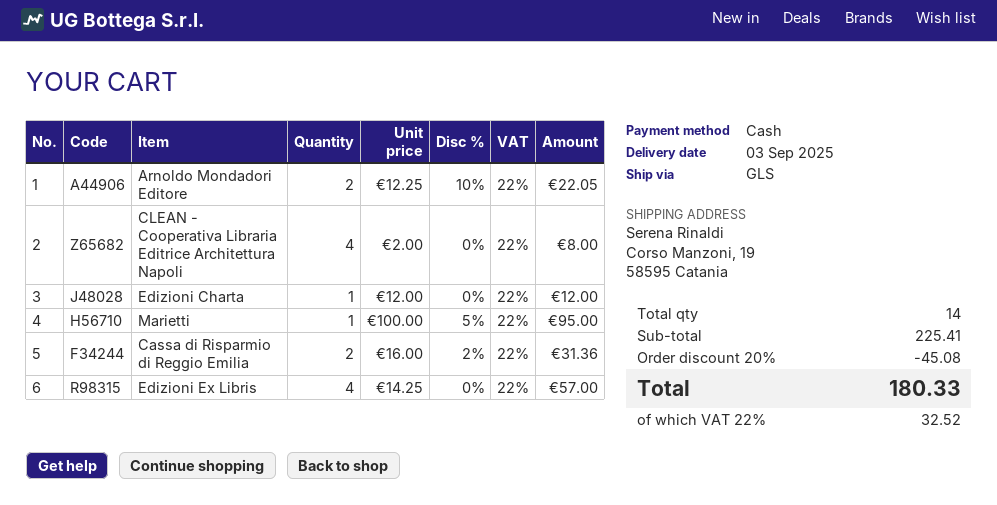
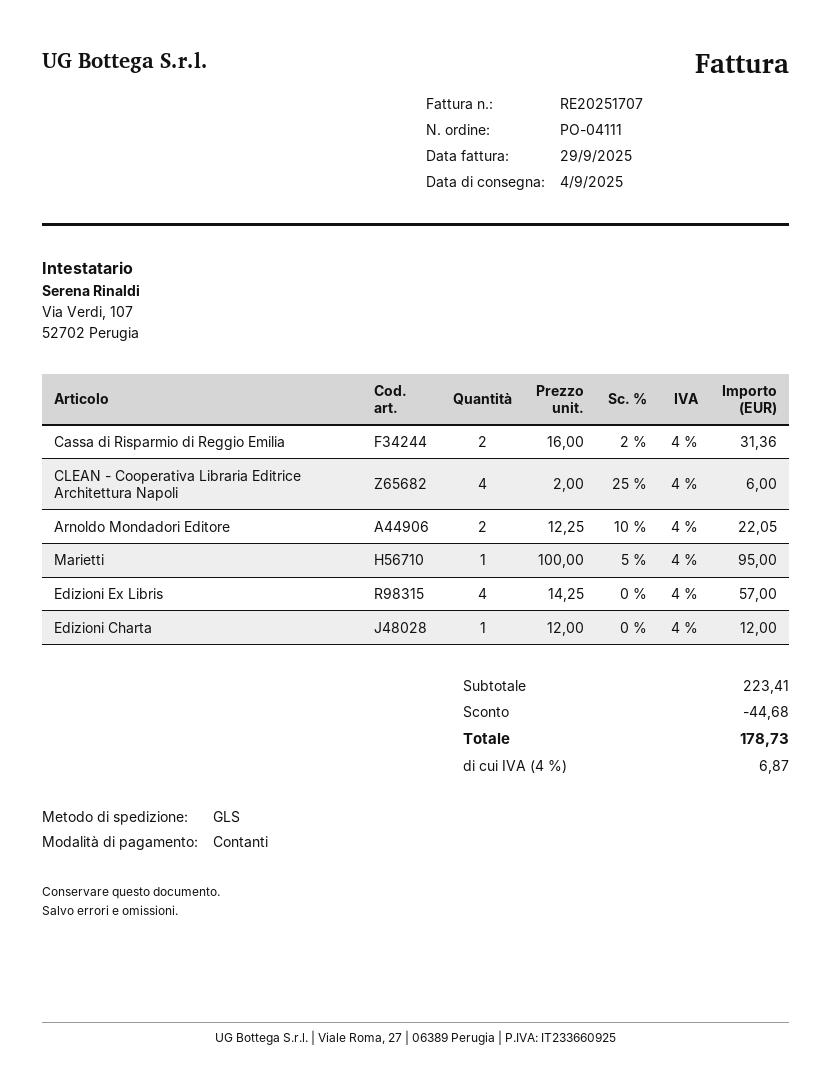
delivery date: 2025-09-03 -> 2025-09-04
CLEAN - Cooperativa Libraria Editrice Architettura Napoli: 4 x 2.00 = 8.00 -> 4 x 2.00 - 25% = 6.00
subtotal: 225.41 -> 223.41
discount: 45.08 -> 44.68
tax: 22% = 32.52 -> 4% = 6.87
total: 180.33 -> 178.73

